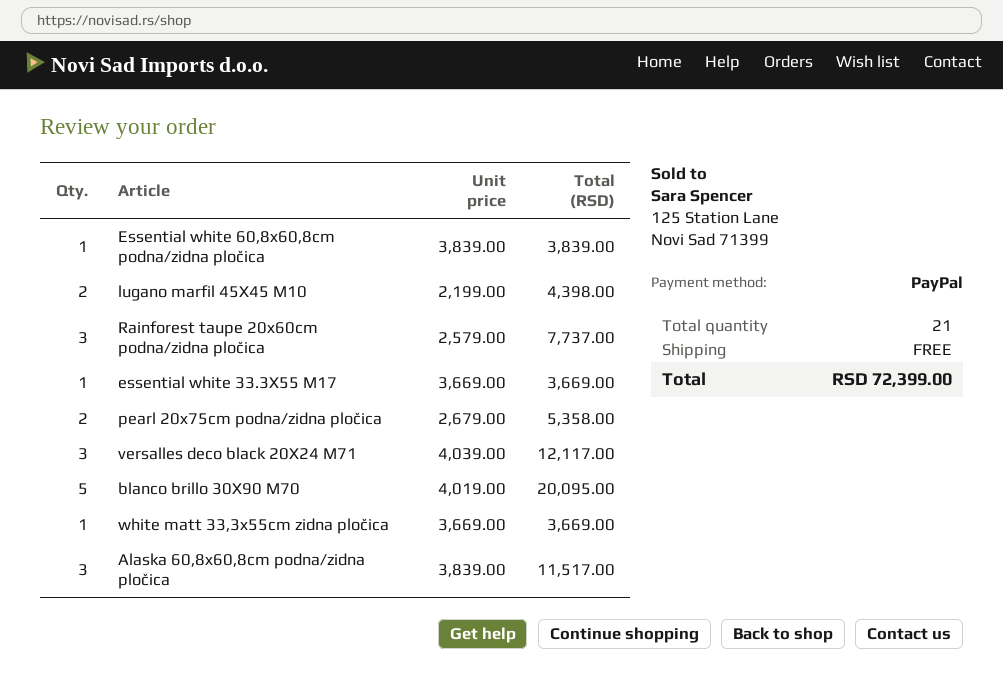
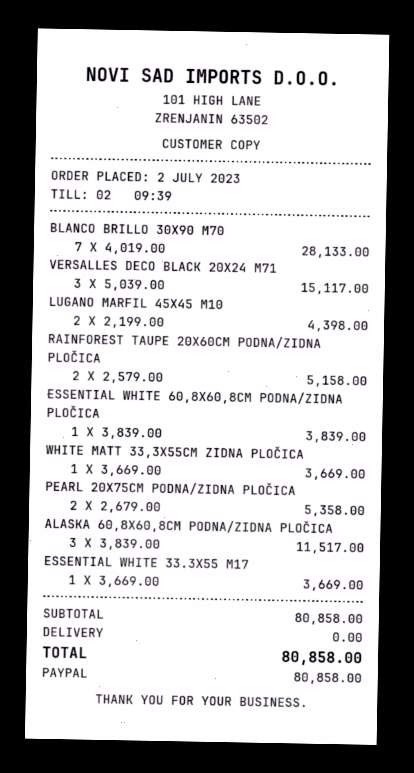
Rainforest taupe 20x60cm podna/zidna pločica: 3 x 2579.00 = 7737.00 -> 2 x 2579.00 = 5158.00
versalles deco black 20X24 M71: 3 x 4039.00 = 12117.00 -> 3 x 5039.00 = 15117.00
blanco brillo 30X90 M70: 5 x 4019.00 = 20095.00 -> 7 x 4019.00 = 28133.00
total: 72399.00 -> 80858.00

